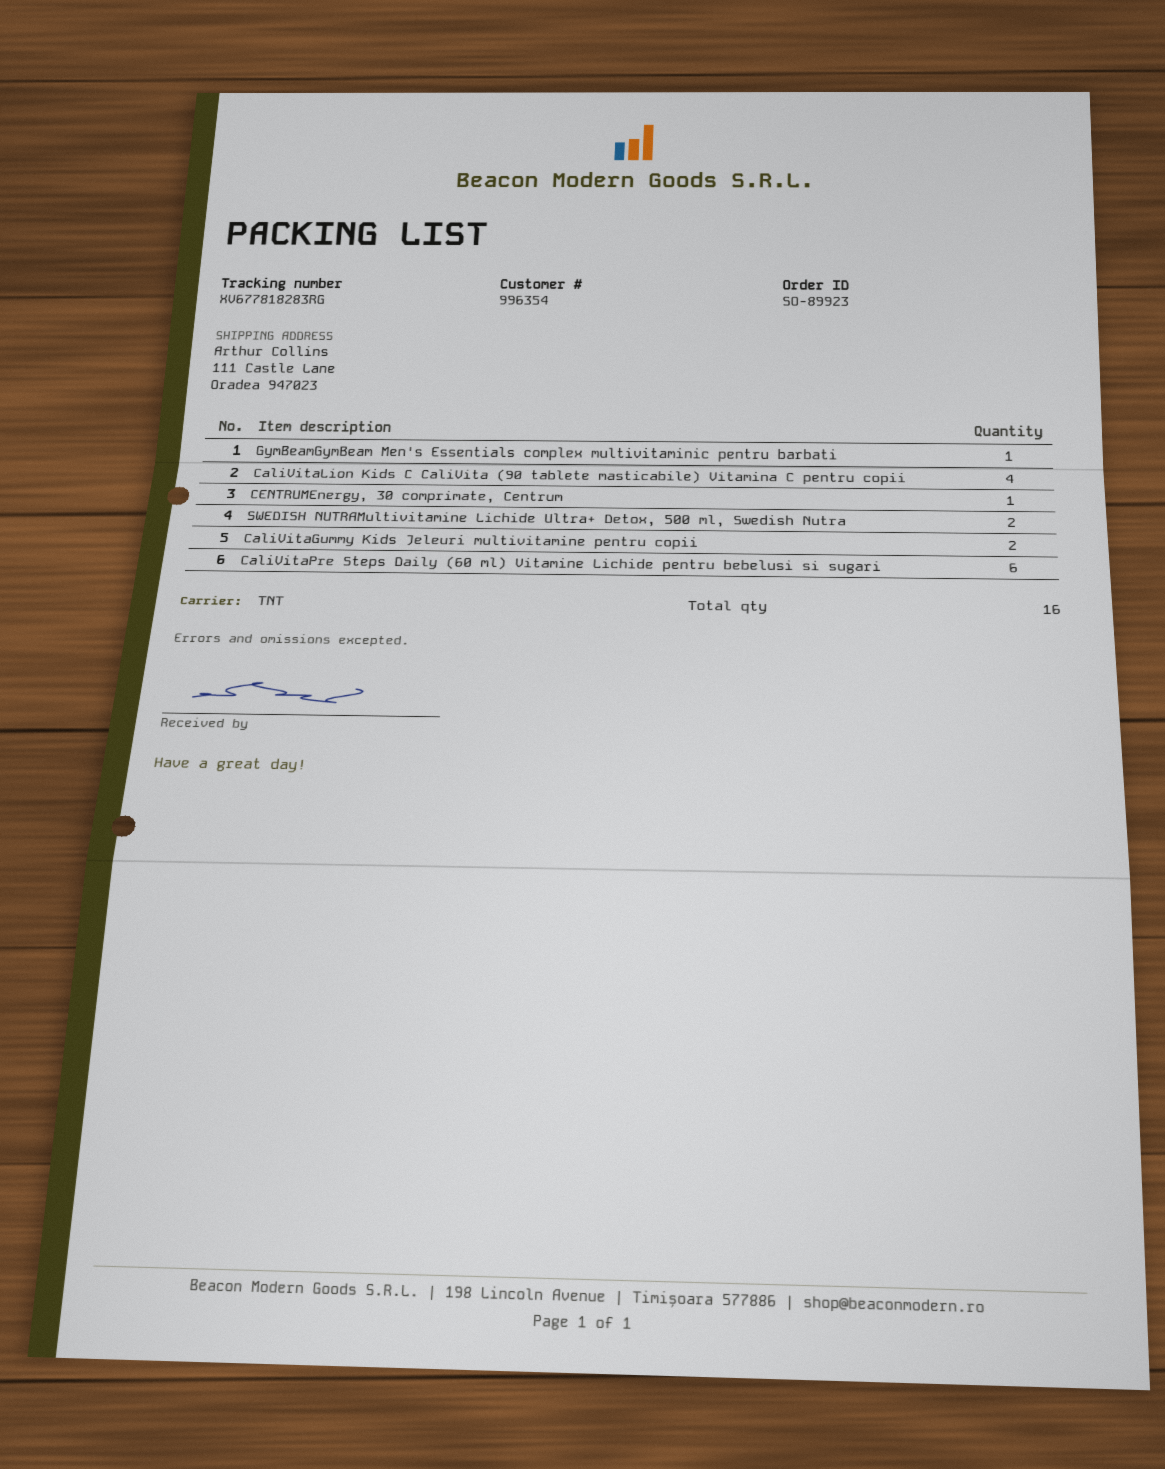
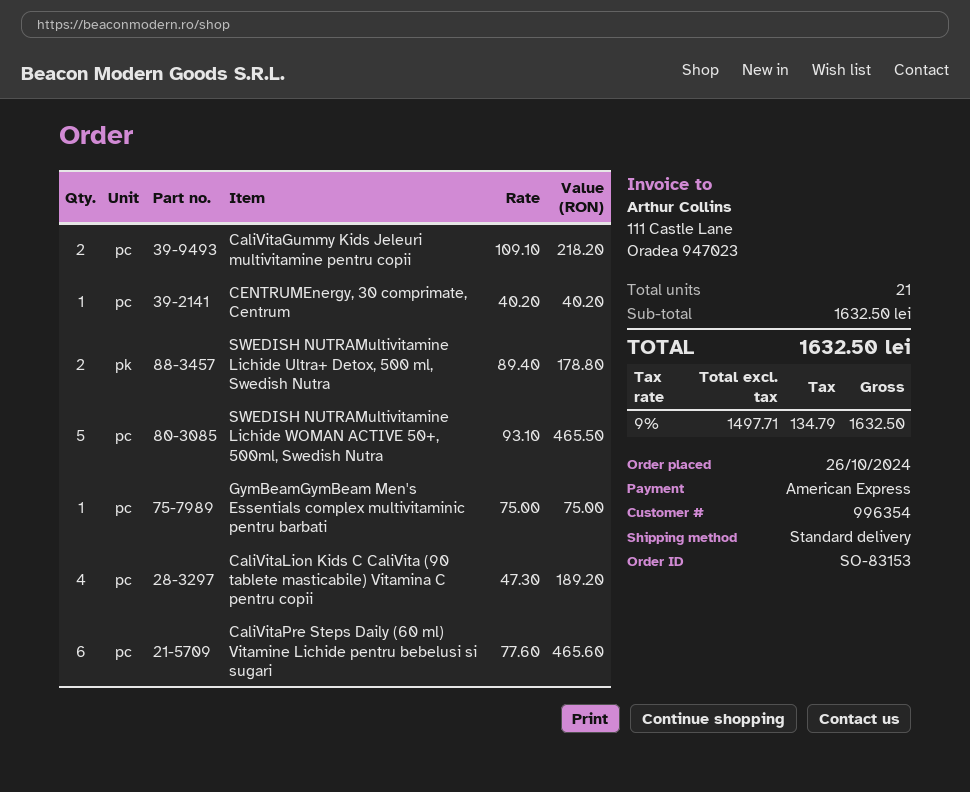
order number: SO-89923 -> SO-83153
shipping method: TNT -> standard
SWEDISH NUTRAMultivitamine Lichide WOMAN ACTIVE 50+, 500ml, Swedish Nutra: none -> 5
total quantity: 16 -> 21

